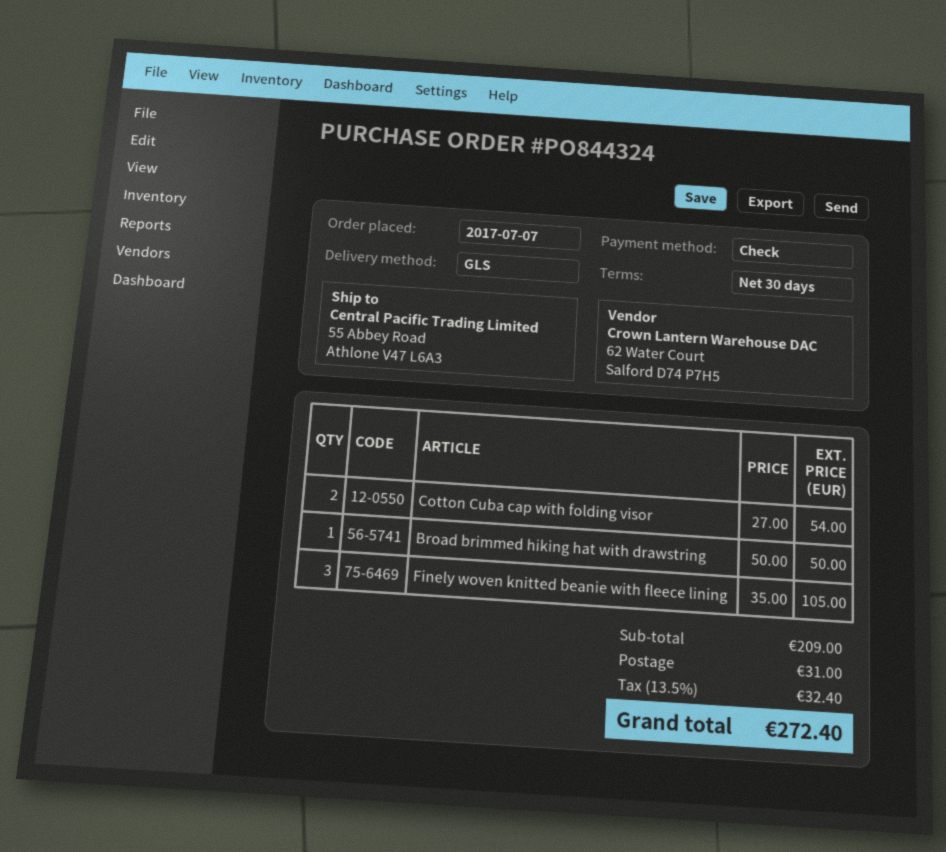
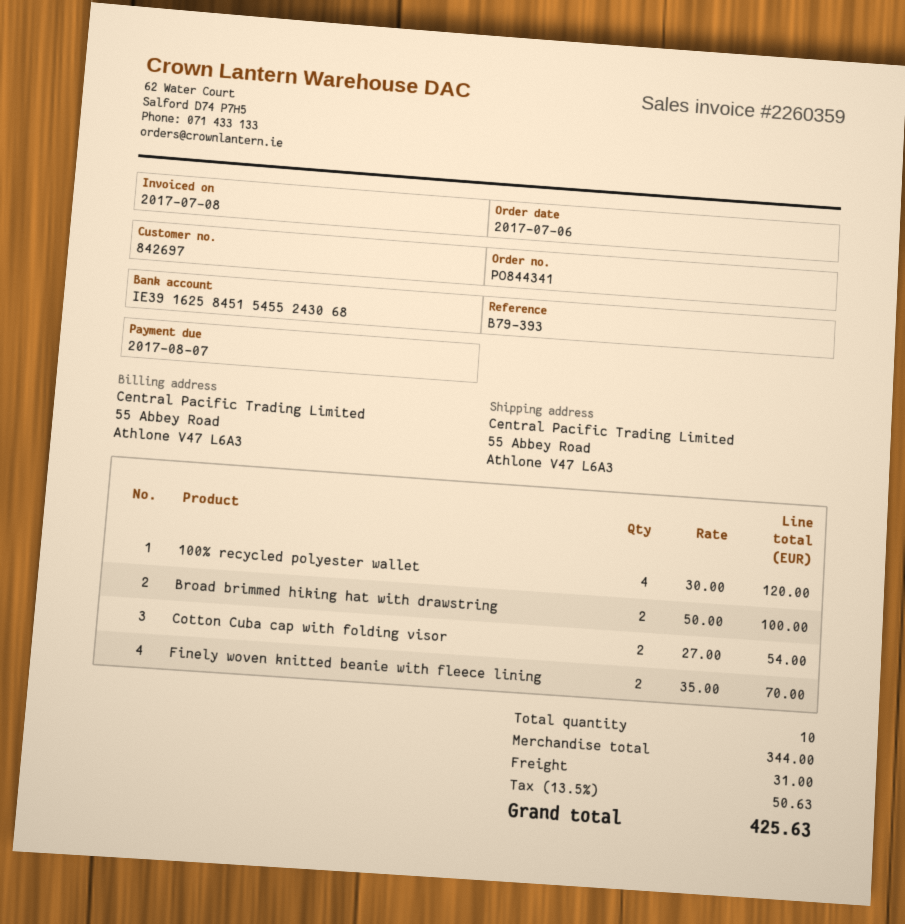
order number: PO844324 -> PO844341
order date: 2017-07-07 -> 2017-07-06
Broad brimmed hiking hat with drawstring: 1 x 50.00 = 50.00 -> 2 x 50.00 = 100.00
Finely woven knitted beanie with fleece lining: 3 x 35.00 = 105.00 -> 2 x 35.00 = 70.00
100% recycled polyester wallet: none -> 4 x 30.00 = 120.00
subtotal: 209.00 -> 344.00
tax: 13.5% = 32.40 -> 13.5% = 50.63
total: 272.40 -> 425.63

